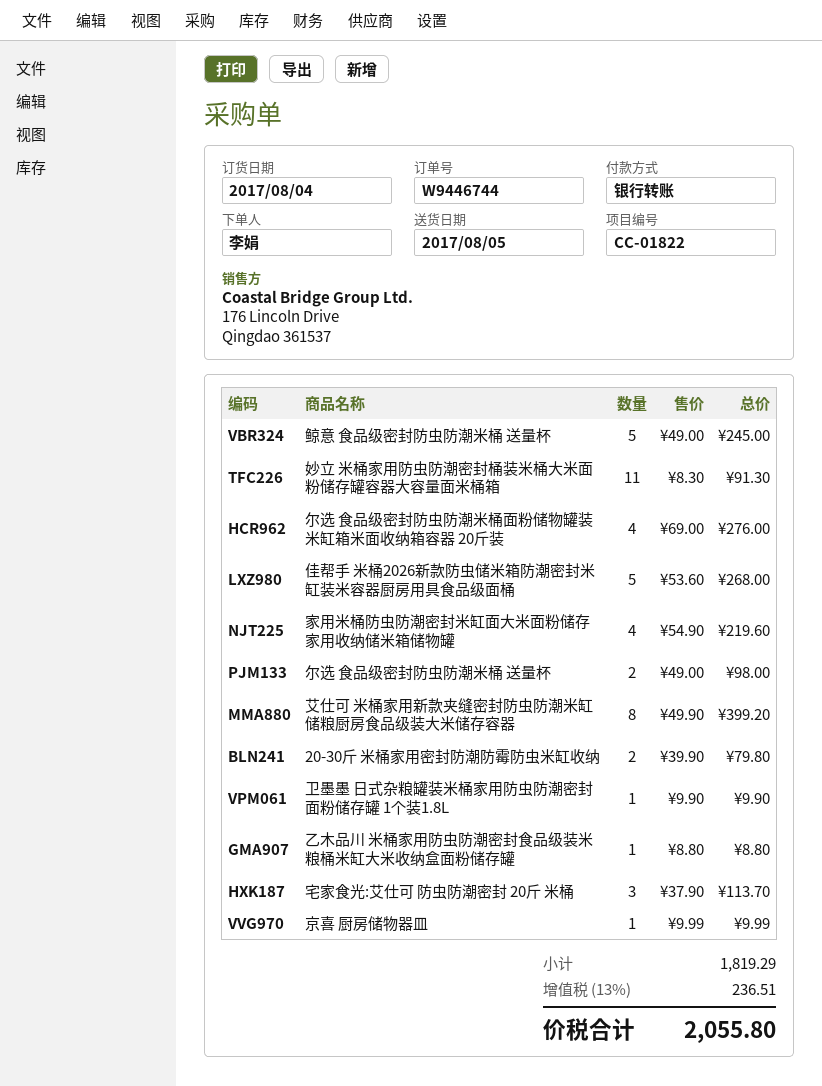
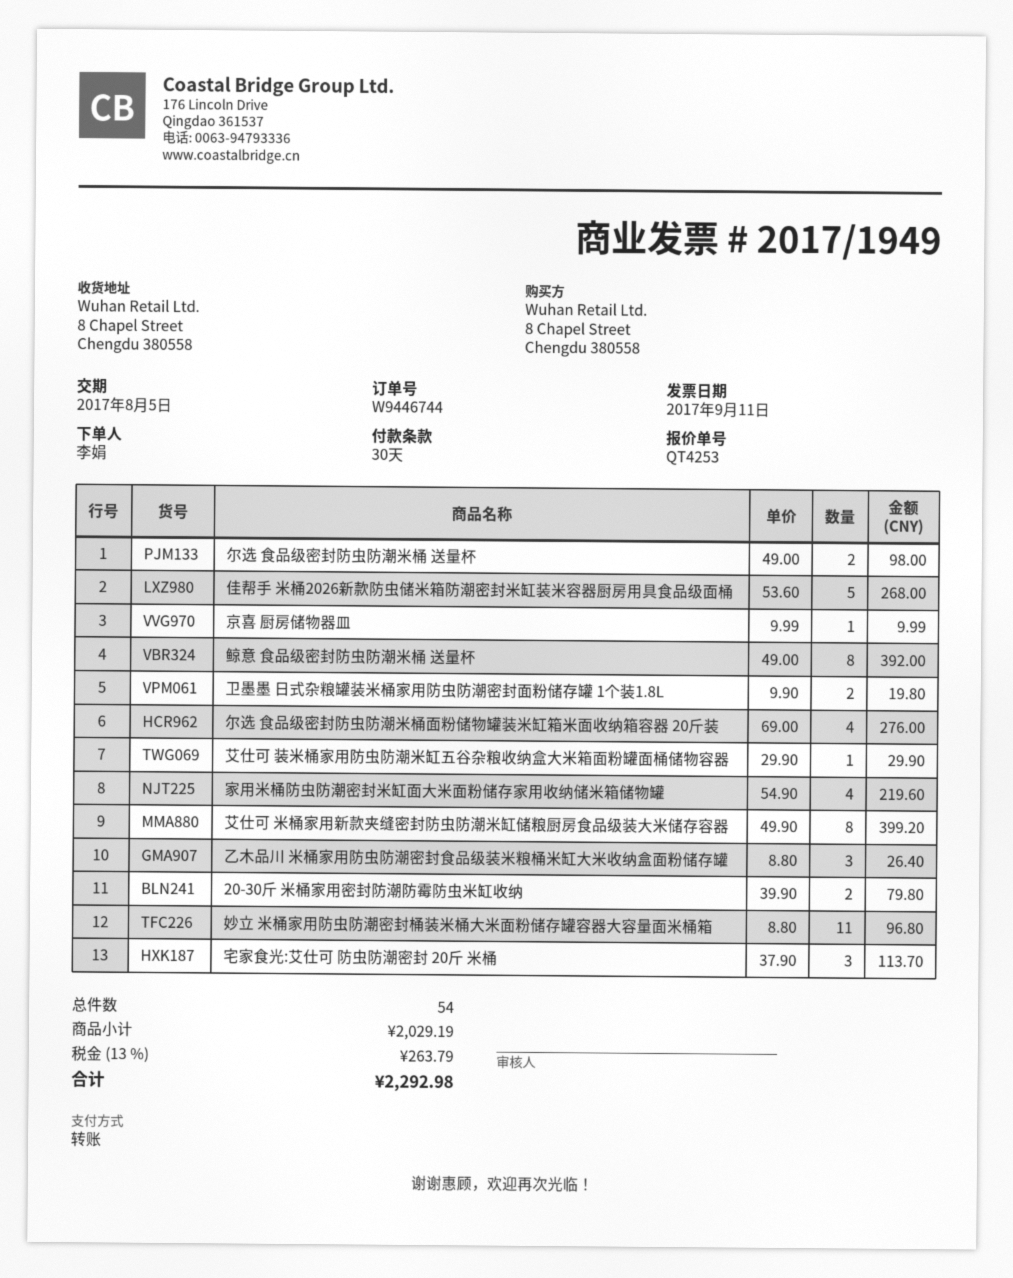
鲸意 食品级密封防虫防潮米桶 送量杯: 5 x 49.00 = 245.00 -> 8 x 49.00 = 392.00
妙立 米桶家用防虫防潮密封桶装米桶大米面粉储存罐容器大容量面米桶箱: 11 x 8.30 = 91.30 -> 11 x 8.80 = 96.80
卫墨墨 日式杂粮罐装米桶家用防虫防潮密封面粉储存罐 1个装1.8L: 1 x 9.90 = 9.90 -> 2 x 9.90 = 19.80
乙木品川 米桶家用防虫防潮密封食品级装米粮桶米缸大米收纳盒面粉储存罐: 1 x 8.80 = 8.80 -> 3 x 8.80 = 26.40
艾仕可 装米桶家用防虫防潮米缸五谷杂粮收纳盒大米箱面粉罐面桶储物容器: none -> 1 x 29.90 = 29.90
subtotal: 1819.29 -> 2029.19
tax: 13% = 236.51 -> 13% = 263.79
total: 2055.80 -> 2292.98

